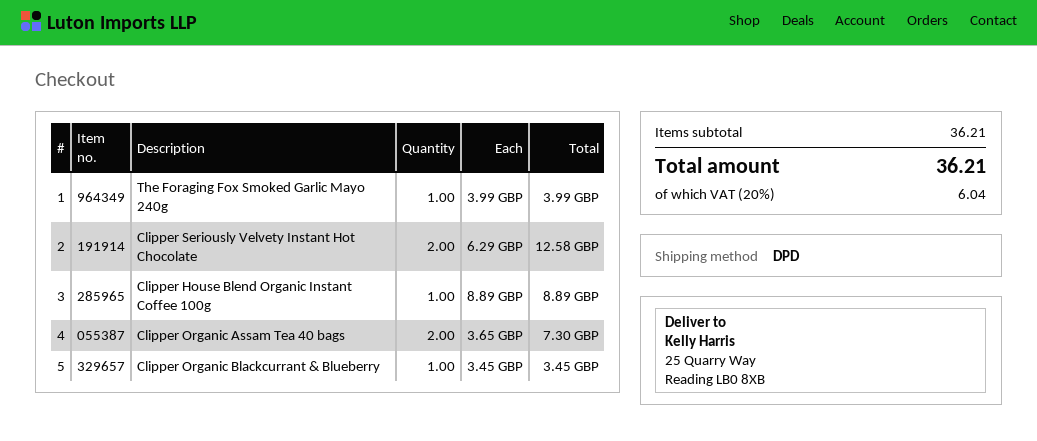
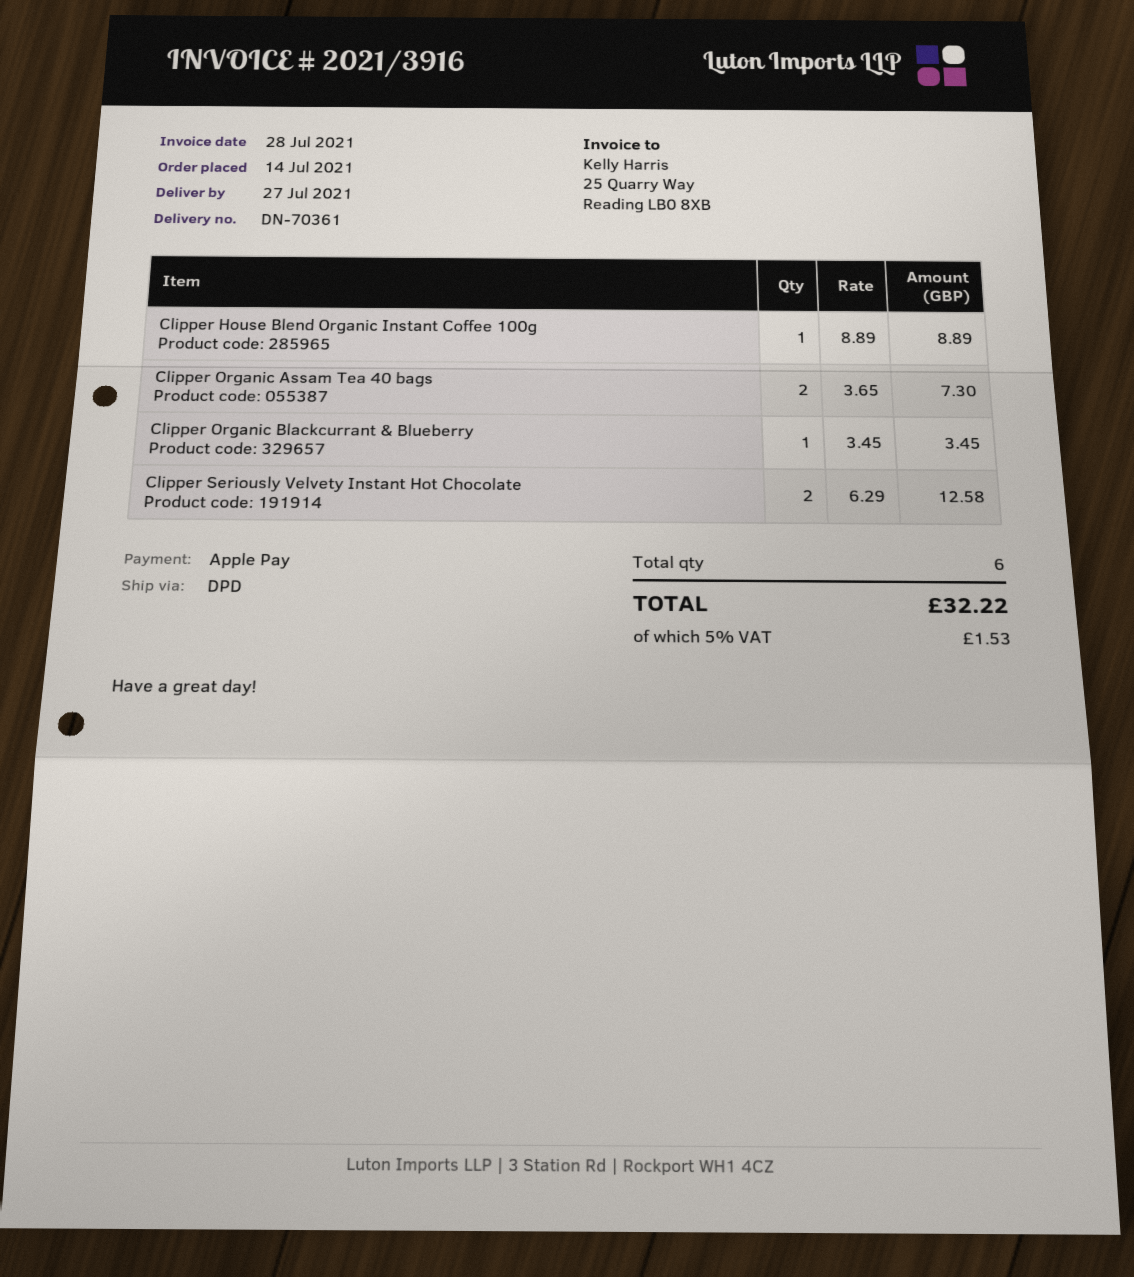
The Foraging Fox Smoked Garlic Mayo 240g: 1 x 3.99 = 3.99 -> none
tax: 20% = 6.04 -> 5% = 1.53
total: 36.21 -> 32.22

